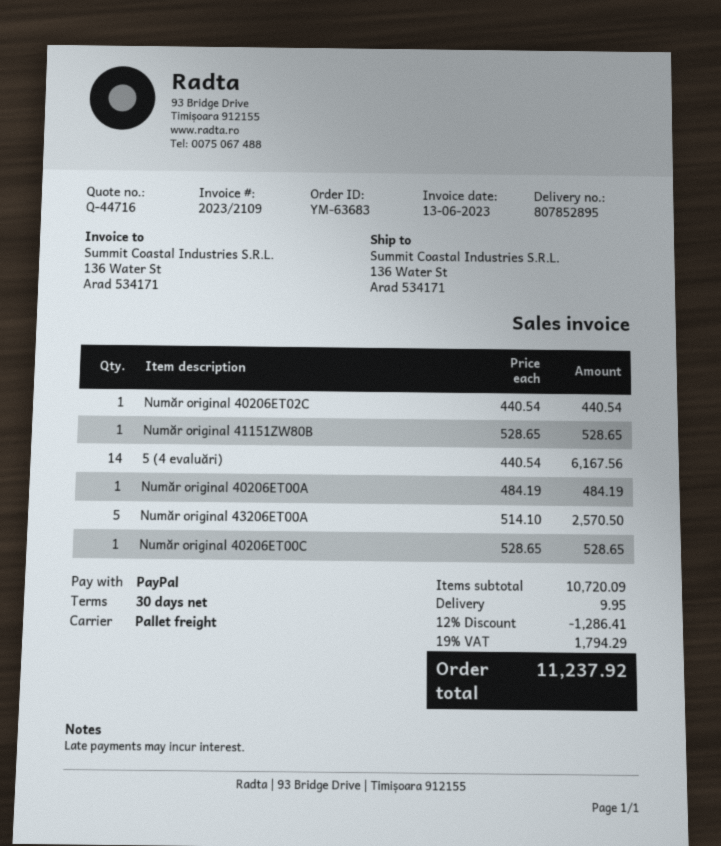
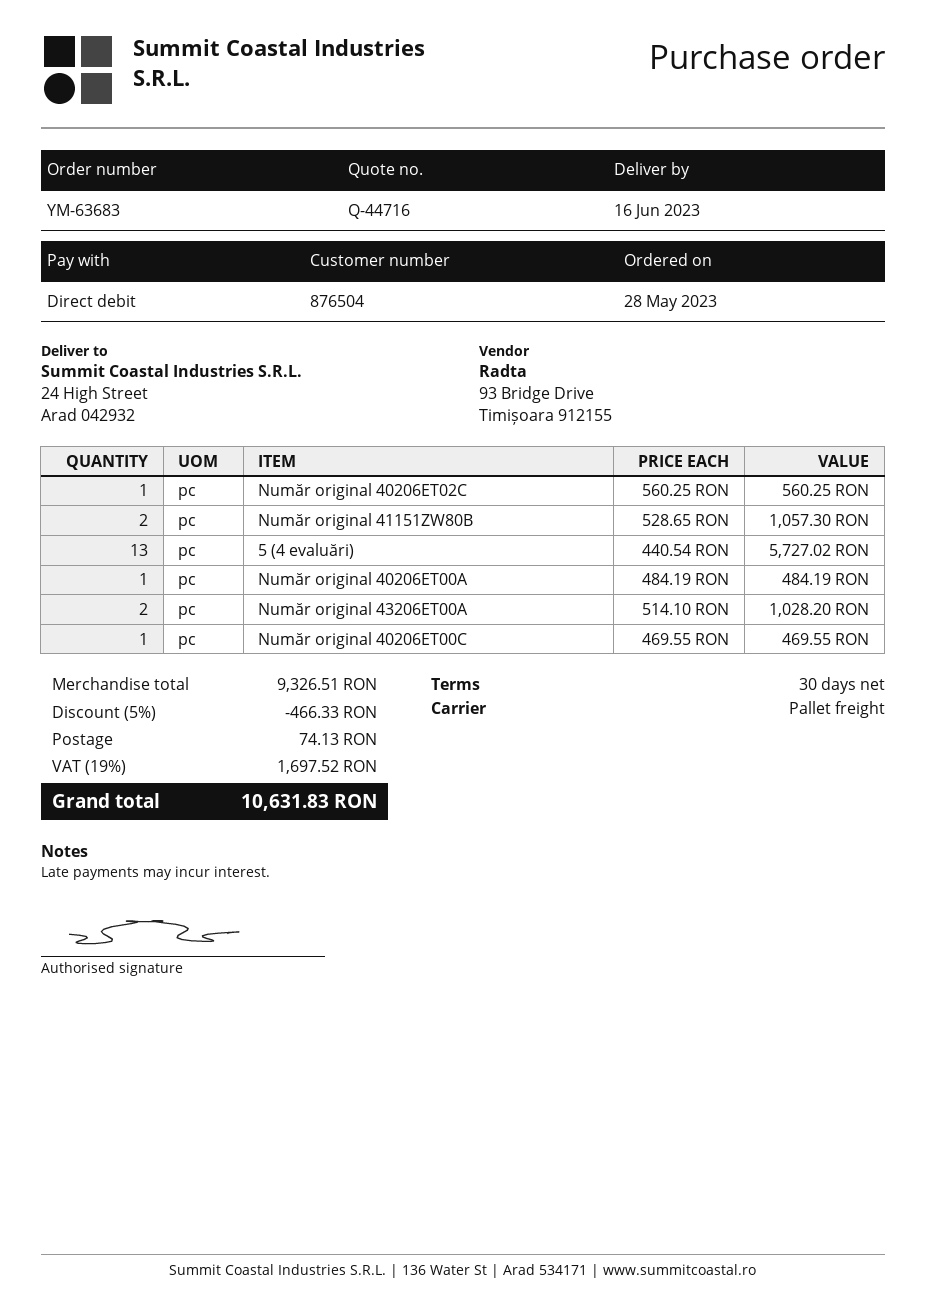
payment method: PayPal -> direct debit
ship to: 136 Water St, Arad 534171 -> 24 High Street, Arad 042932
Număr original 40206ET02C: 1 x 440.54 = 440.54 -> 1 x 560.25 = 560.25
Număr original 41151ZW80B: 1 x 528.65 = 528.65 -> 2 x 528.65 = 1057.30
5 (4 evaluări): 14 x 440.54 = 6167.56 -> 13 x 440.54 = 5727.02
Număr original 43206ET00A: 5 x 514.10 = 2570.50 -> 2 x 514.10 = 1028.20
Număr original 40206ET00C: 1 x 528.65 = 528.65 -> 1 x 469.55 = 469.55
subtotal: 10720.09 -> 9326.51
discount: 12% = 1286.41 -> 5% = 466.33
shipping: 9.95 -> 74.13
tax: 19% = 1794.29 -> 19% = 1697.52
total: 11237.92 -> 10631.83

